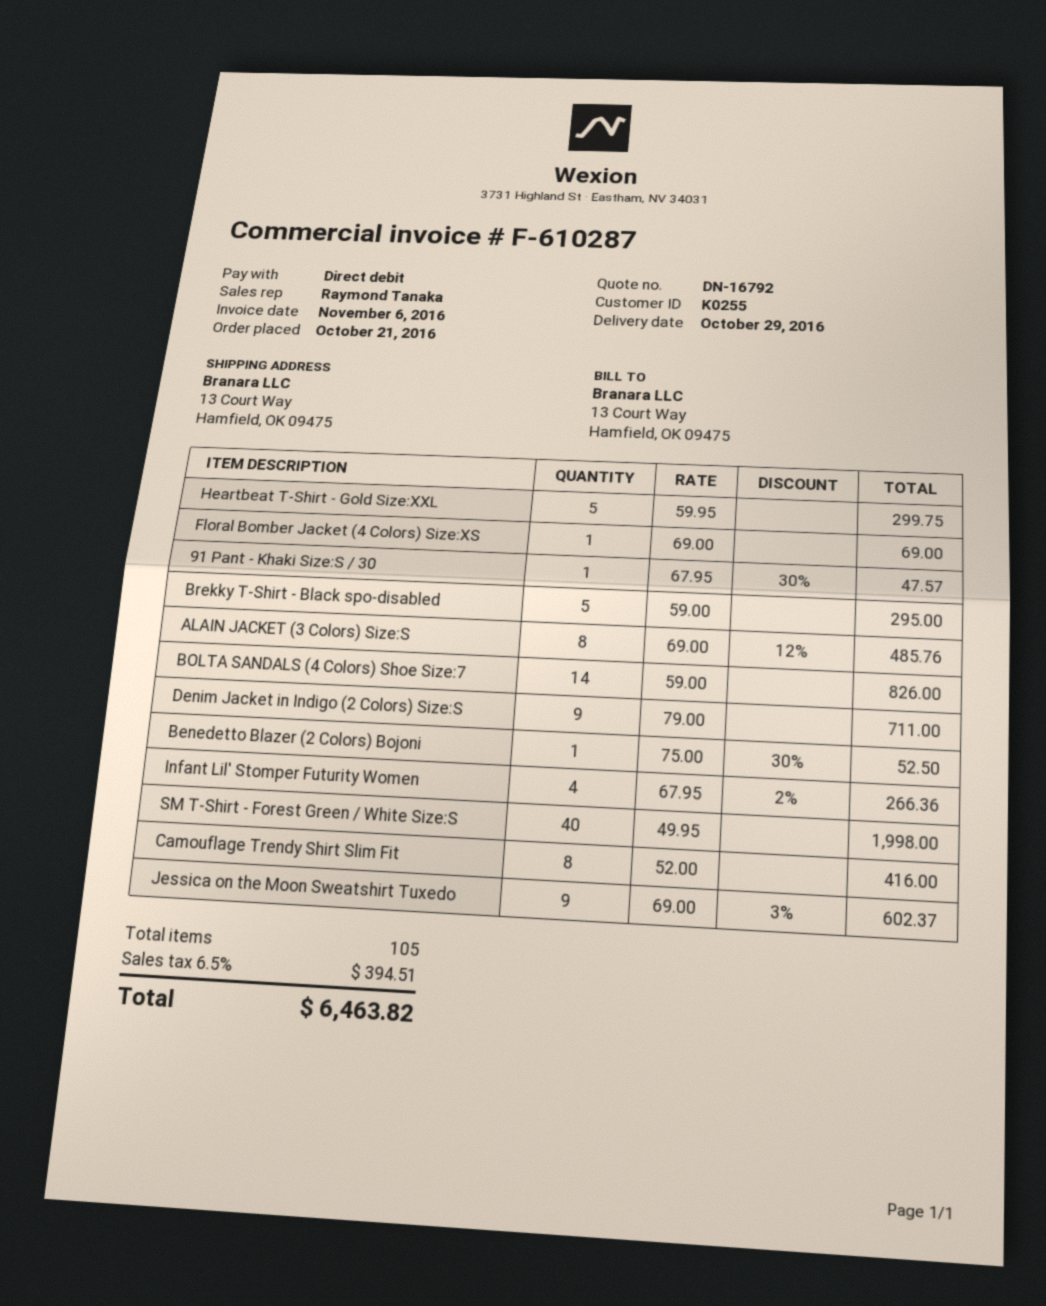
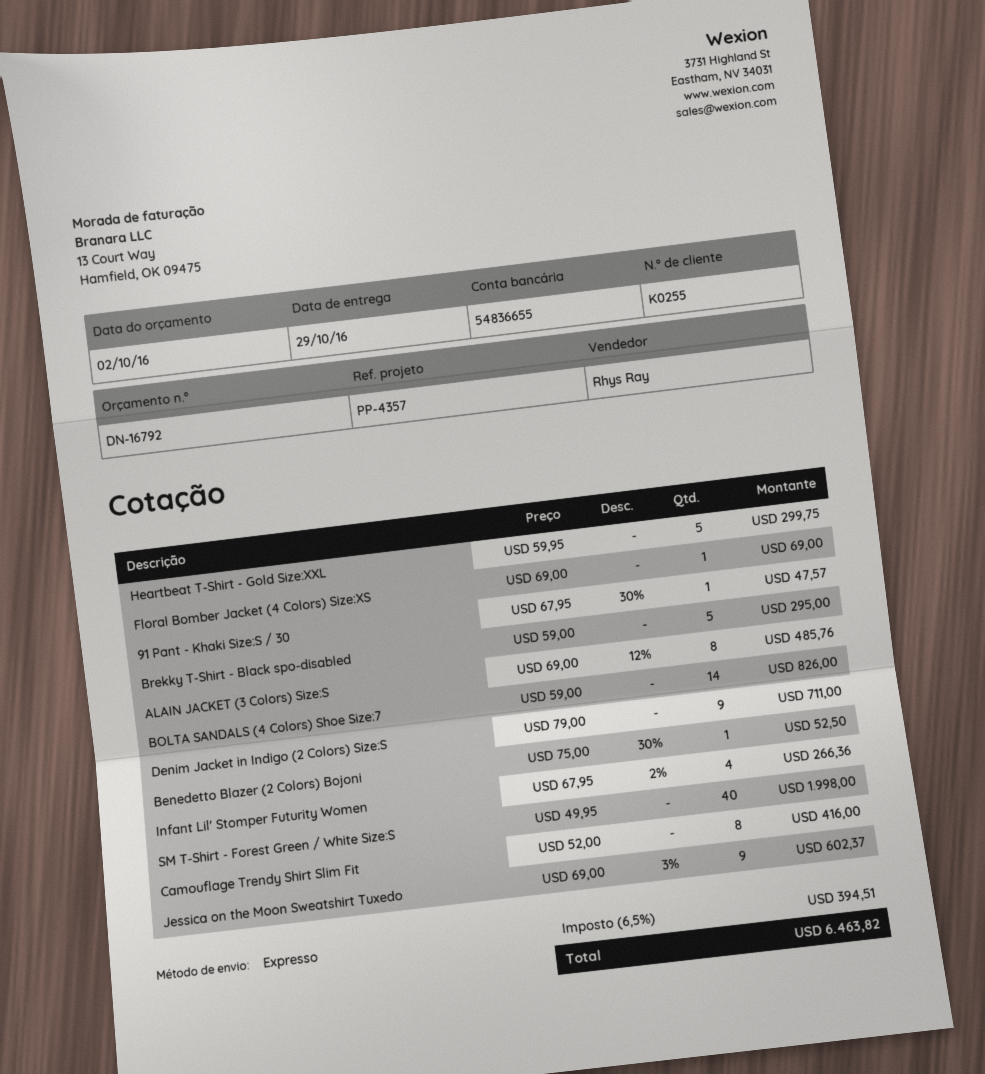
sales rep: Raymond Tanaka -> Rhys Ray

